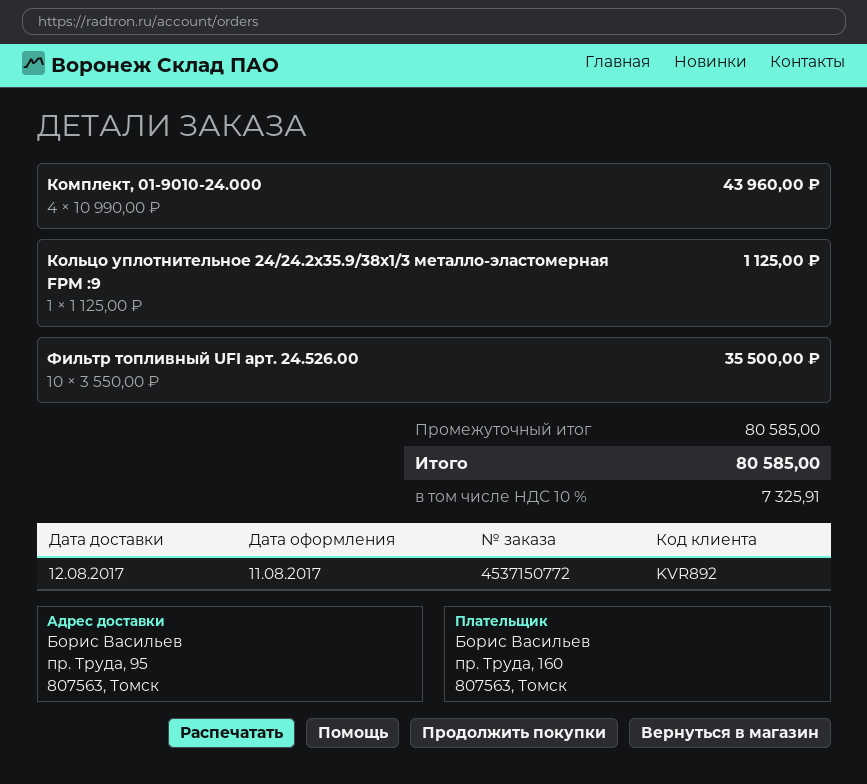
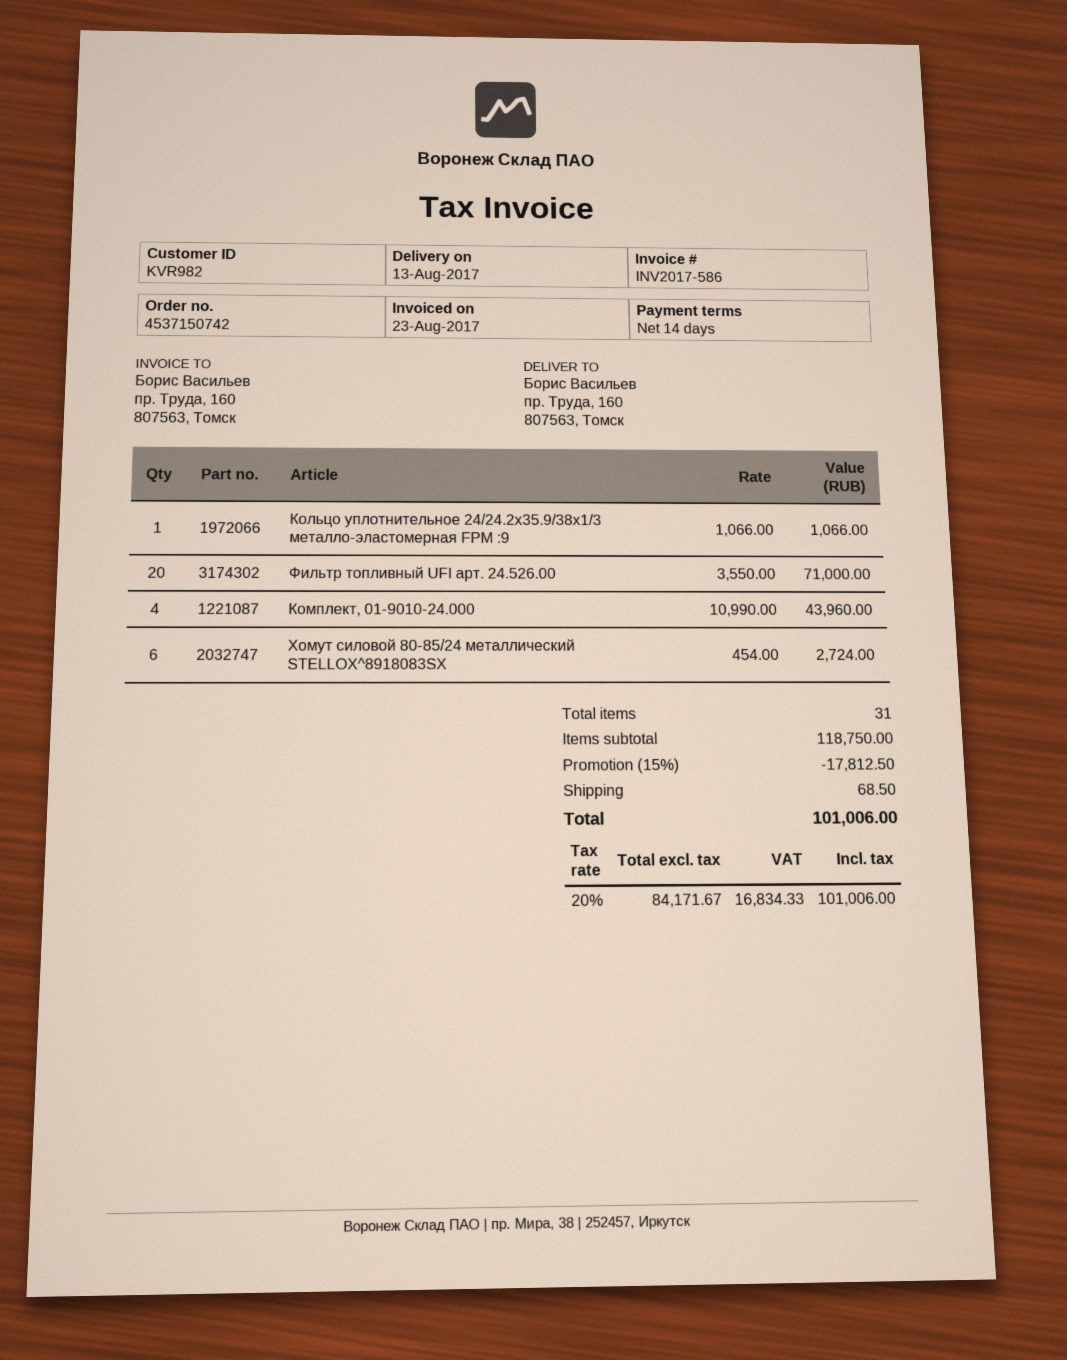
order number: 4537150772 -> 4537150742
delivery date: 2017-08-12 -> 2017-08-13
customer number: KVR892 -> KVR982
ship to: пр. Труда, 95, 807563, Томск -> пр. Труда, 160, 807563, Томск
Кольцо уплотнительное 24/24.2x35.9/38x1/3 металло-эластомерная FPM :9: 1 x 1125.00 = 1125.00 -> 1 x 1066.00 = 1066.00
Фильтр топливный UFI арт. 24.526.00: 10 x 3550.00 = 35500.00 -> 20 x 3550.00 = 71000.00
Хомут силовой 80-85/24 металлический STELLOX^8918083SX: none -> 6 x 454.00 = 2724.00
subtotal: 80585.00 -> 118750.00
discount: none -> 15% = 17812.50
shipping: none -> 68.50
tax: 10% = 7325.91 -> 20% = 16834.33
total: 80585.00 -> 101006.00

